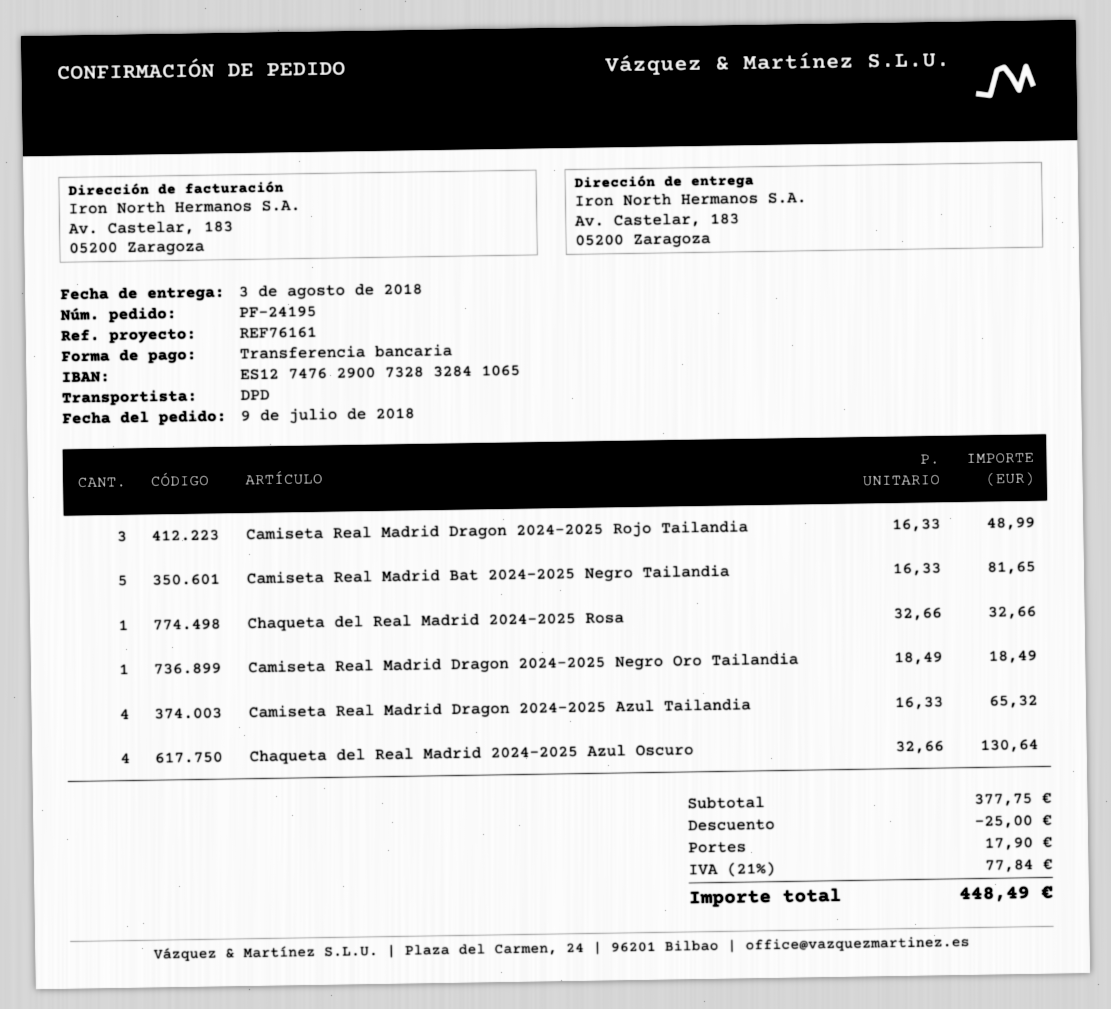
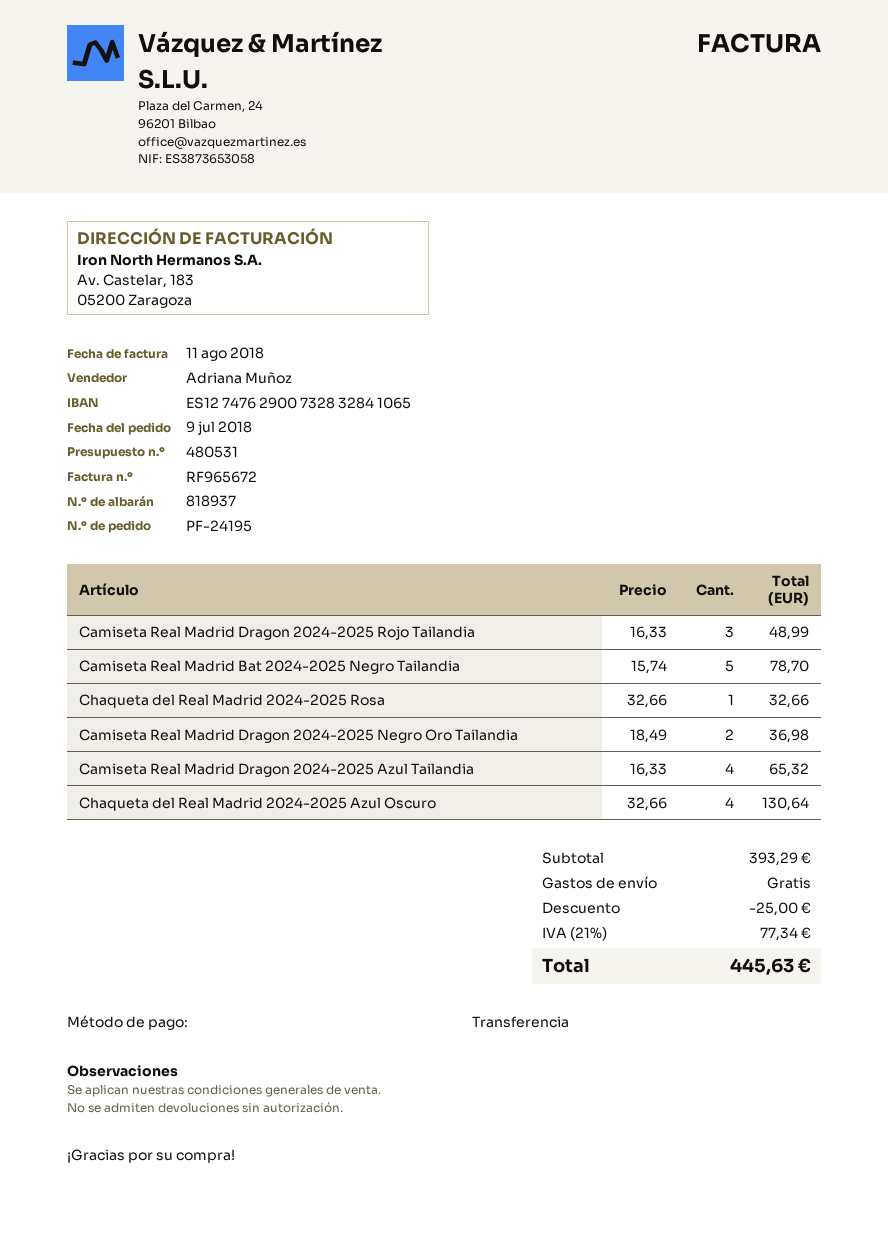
Camiseta Real Madrid Bat 2024-2025 Negro Tailandia: 5 x 16.33 = 81.65 -> 5 x 15.74 = 78.70
Camiseta Real Madrid Dragon 2024-2025 Negro Oro Tailandia: 1 x 18.49 = 18.49 -> 2 x 18.49 = 36.98
subtotal: 377.75 -> 393.29
shipping: 17.90 -> 0.00
tax: 21% = 77.84 -> 21% = 77.34
total: 448.49 -> 445.63

